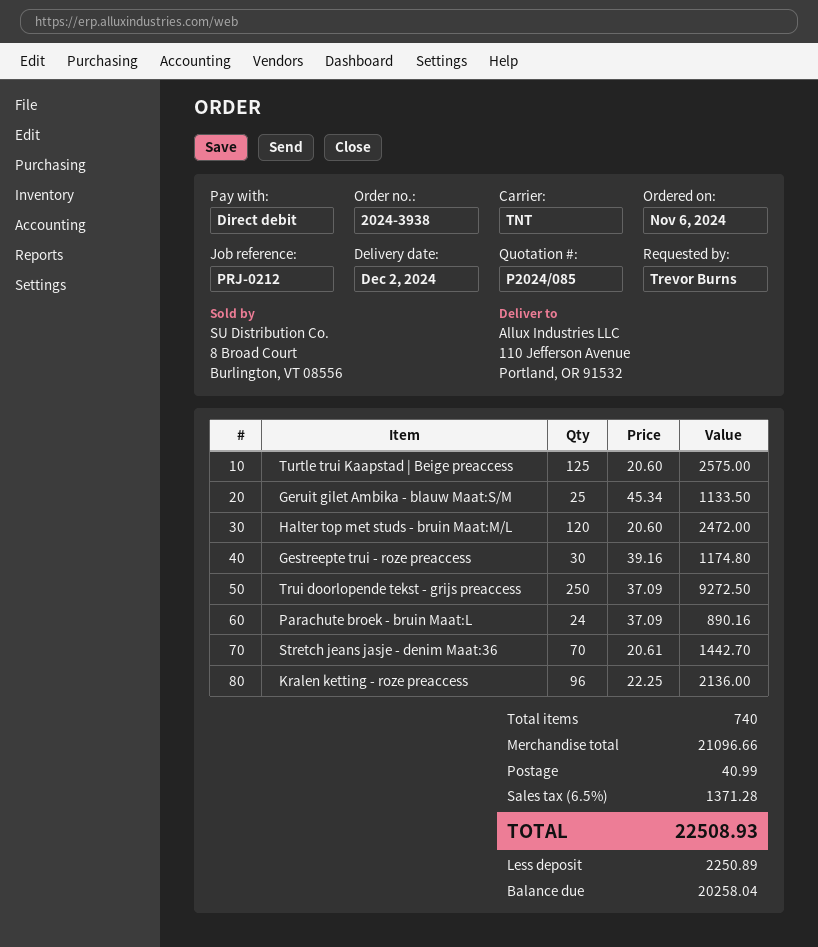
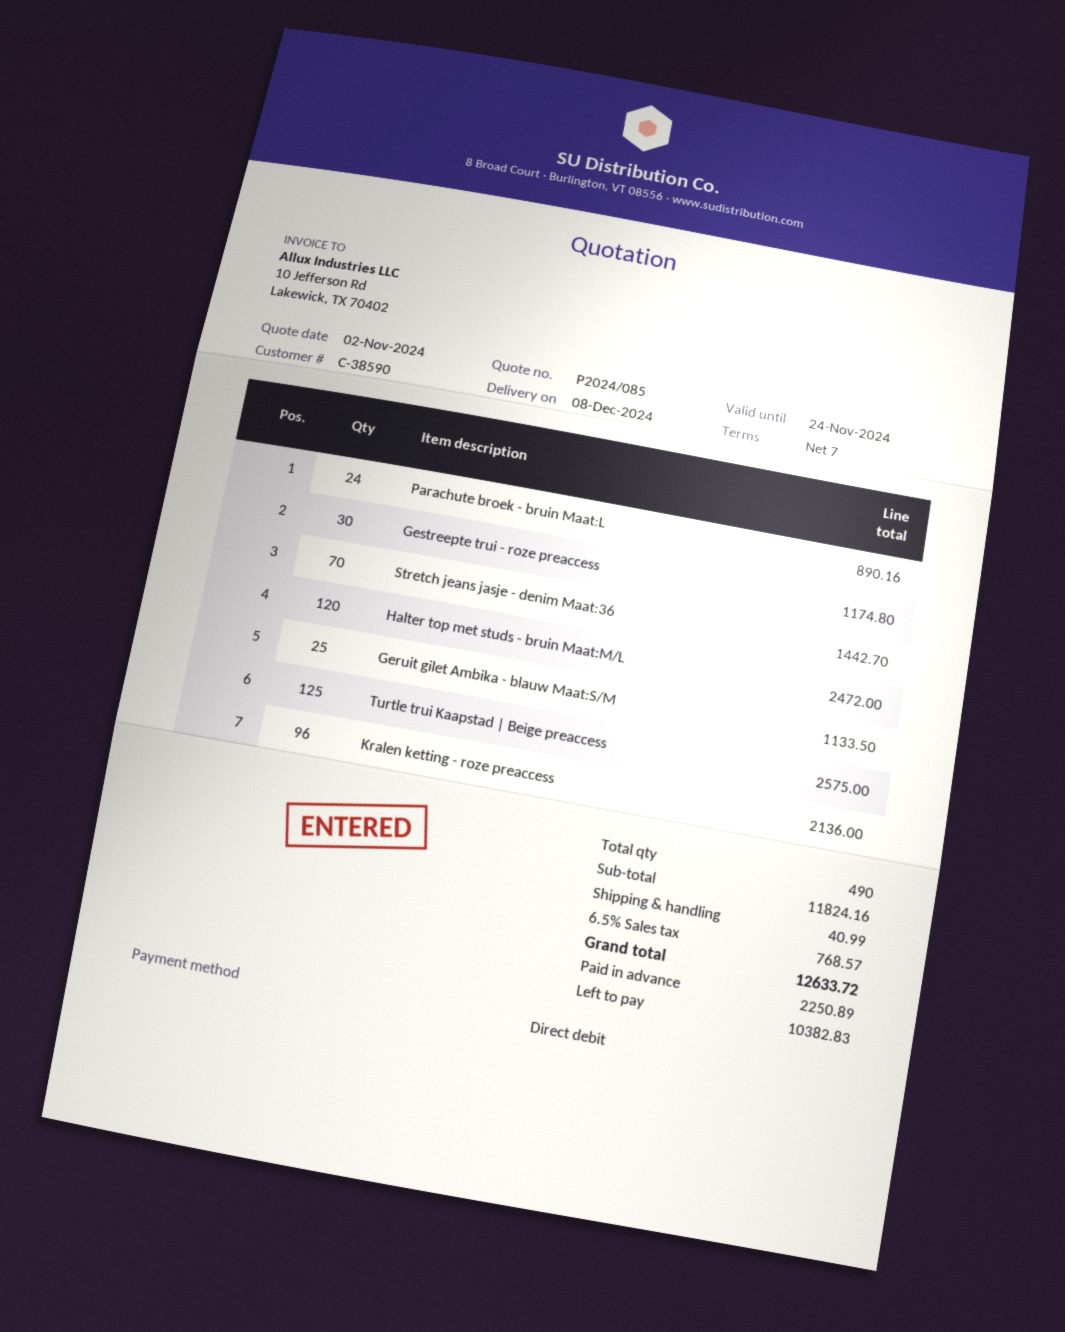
delivery date: 2024-12-02 -> 2024-12-08
Trui doorlopende tekst - grijs preaccess: 250 for 9272.50 -> none
total quantity: 740 -> 490
subtotal: 21096.66 -> 11824.16
tax: 6.5% = 1371.28 -> 6.5% = 768.57
total: 22508.93 -> 12633.72
balance: 20258.04 -> 10382.83

